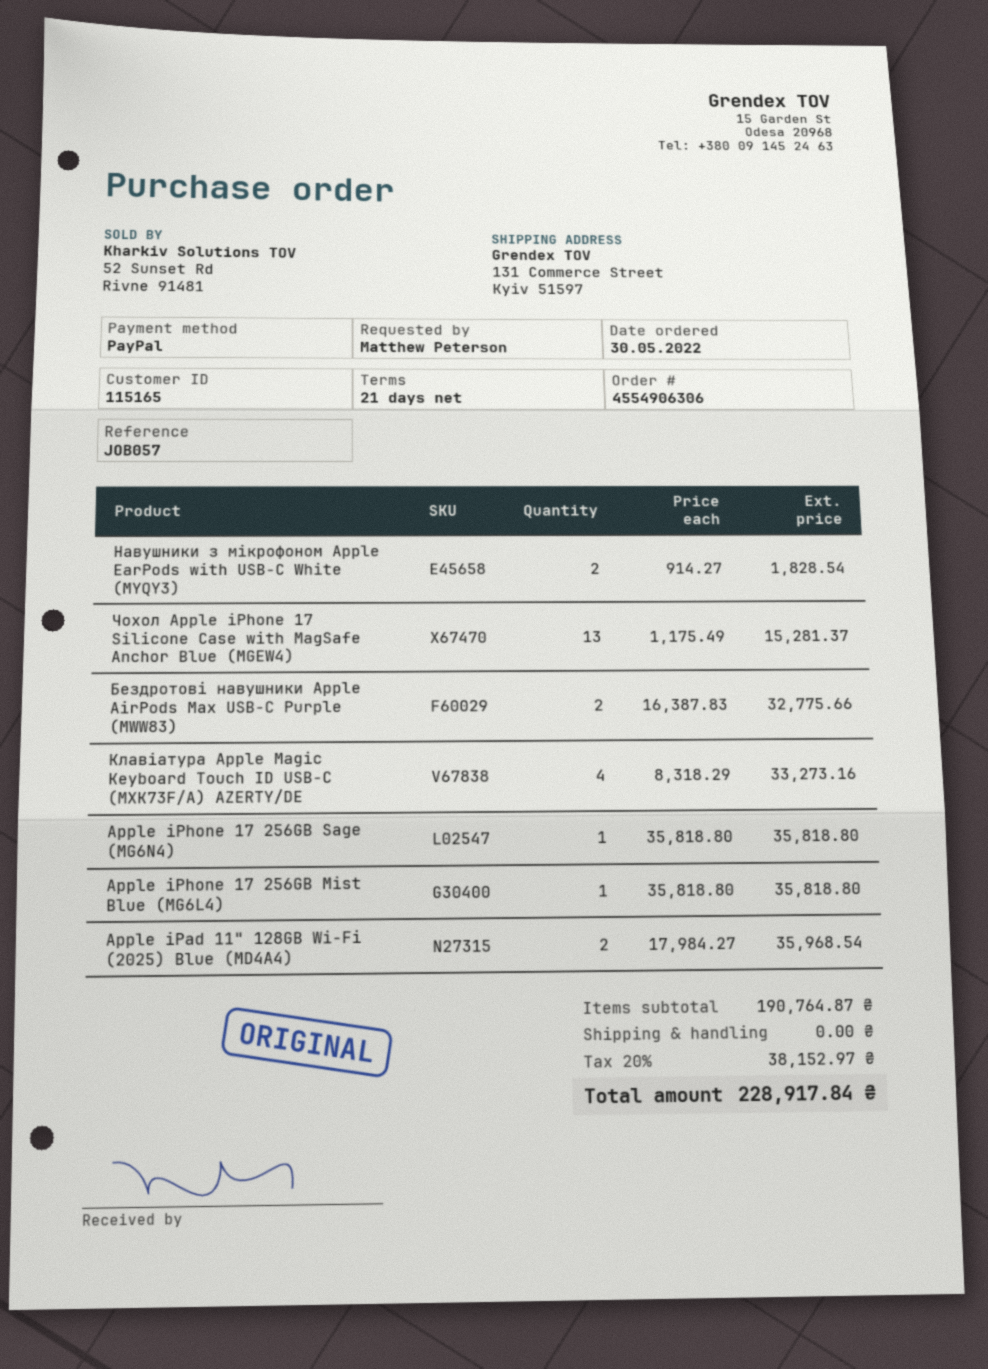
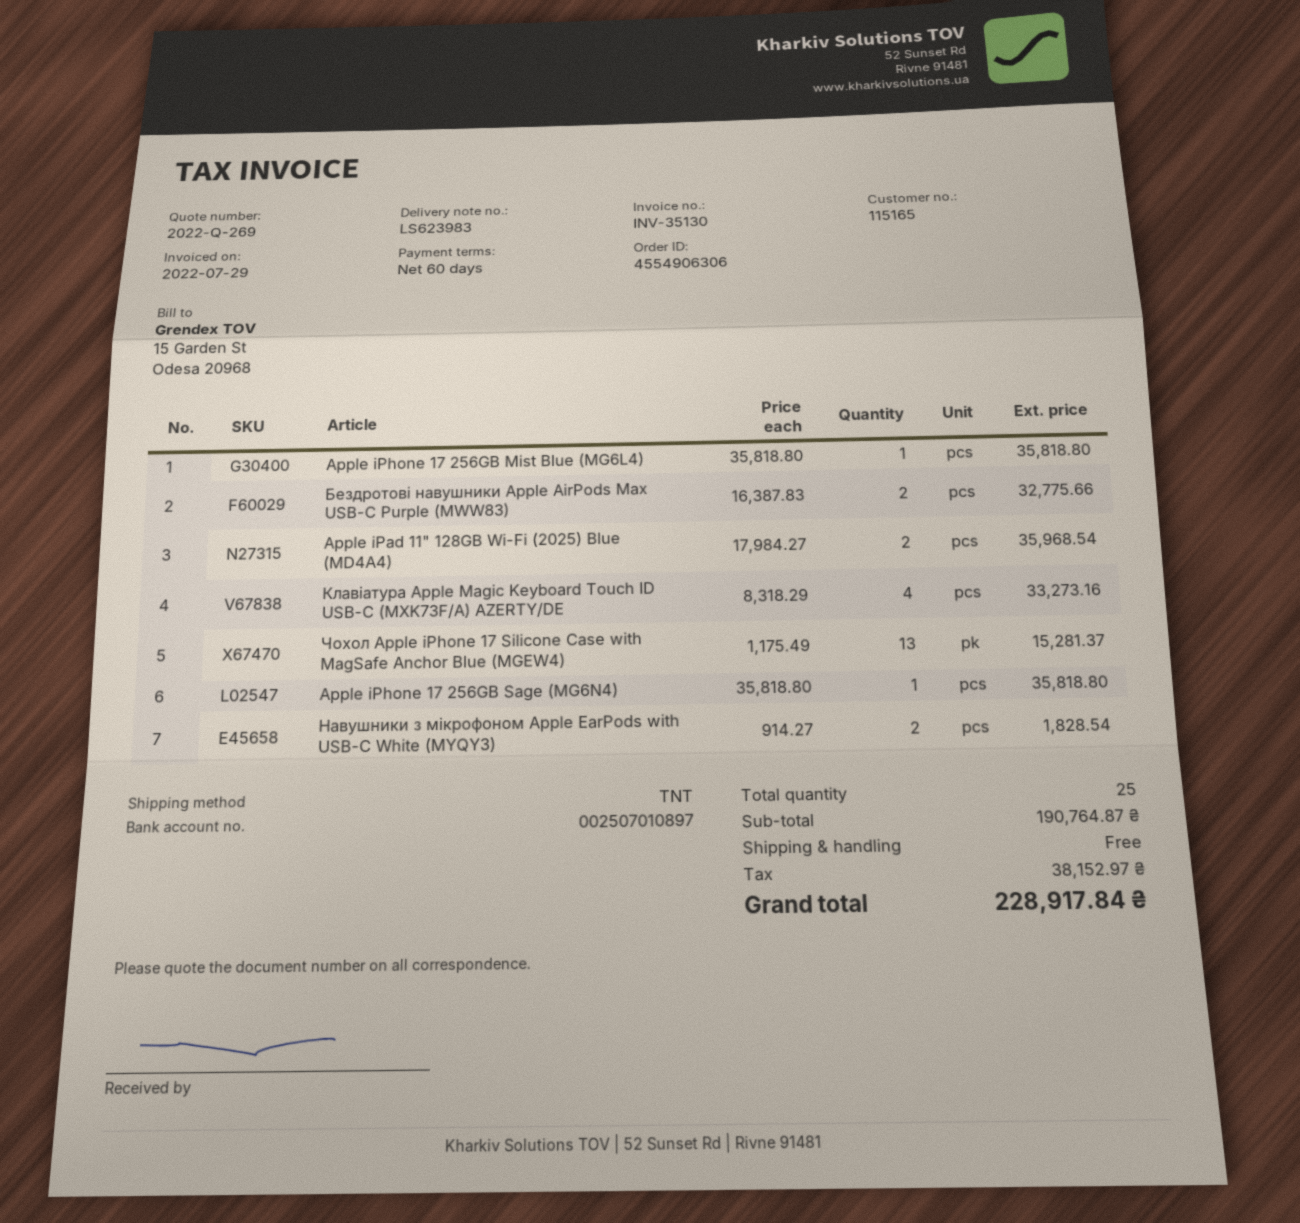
payment terms: 21 days -> 60 days

